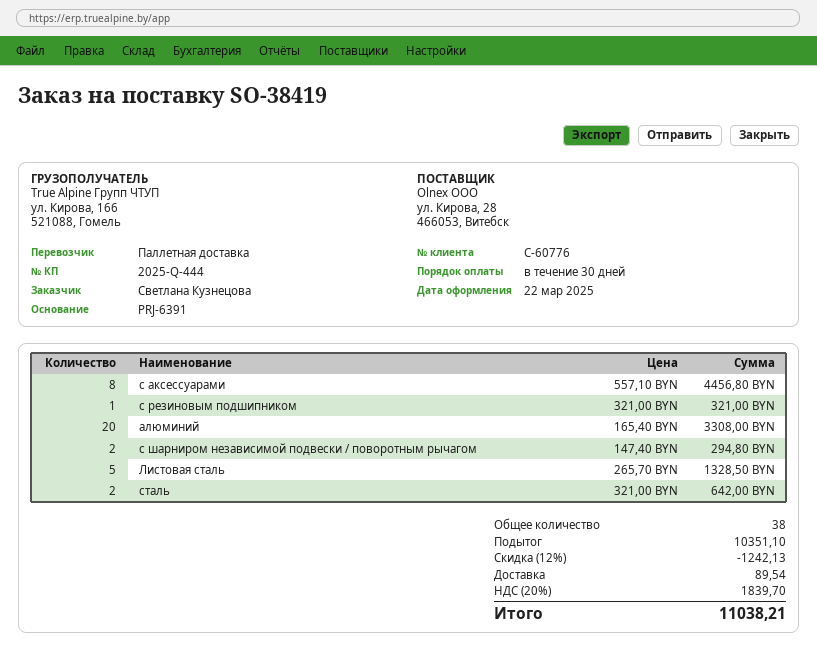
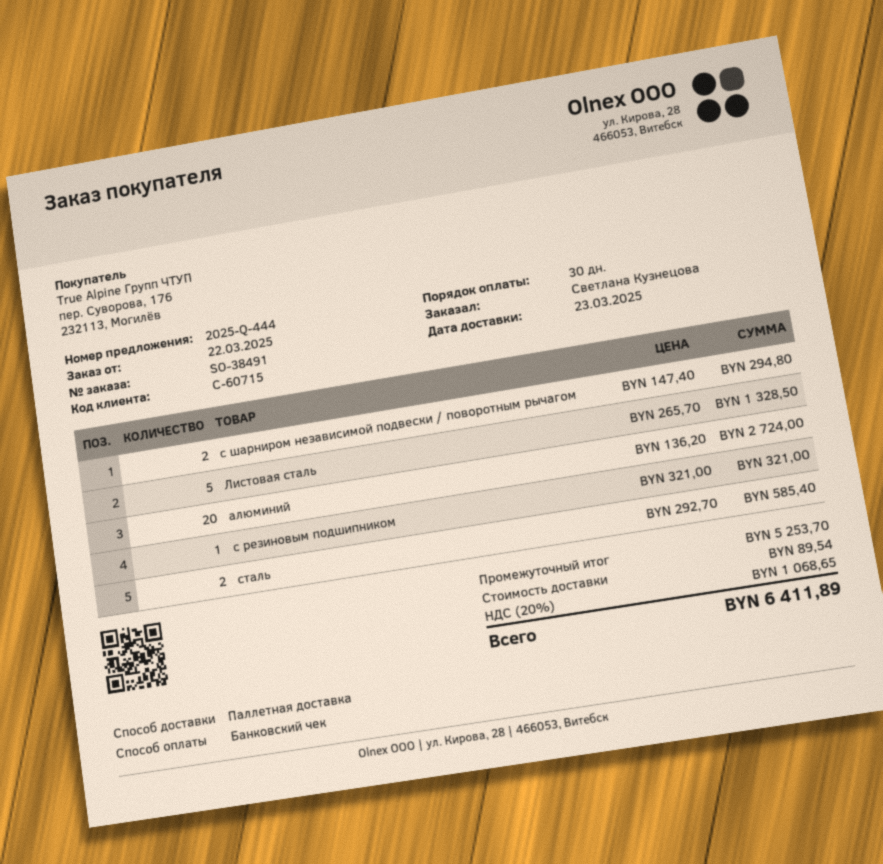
order number: SO-38419 -> SO-38491
customer number: C-60776 -> C-60715
с аксессуарами: 8 x 557.10 = 4456.80 -> none
алюминий: 20 x 165.40 = 3308.00 -> 20 x 136.20 = 2724.00
сталь: 2 x 321.00 = 642.00 -> 2 x 292.70 = 585.40
subtotal: 10351.10 -> 5253.70
discount: 12% = 1242.13 -> none
tax: 20% = 1839.70 -> 20% = 1068.65
total: 11038.21 -> 6411.89

